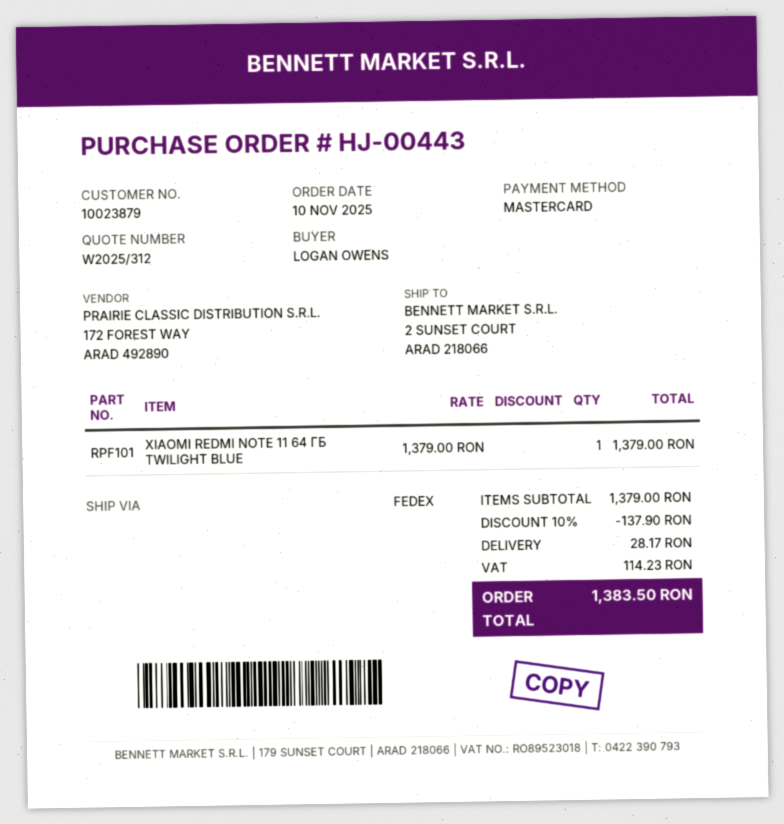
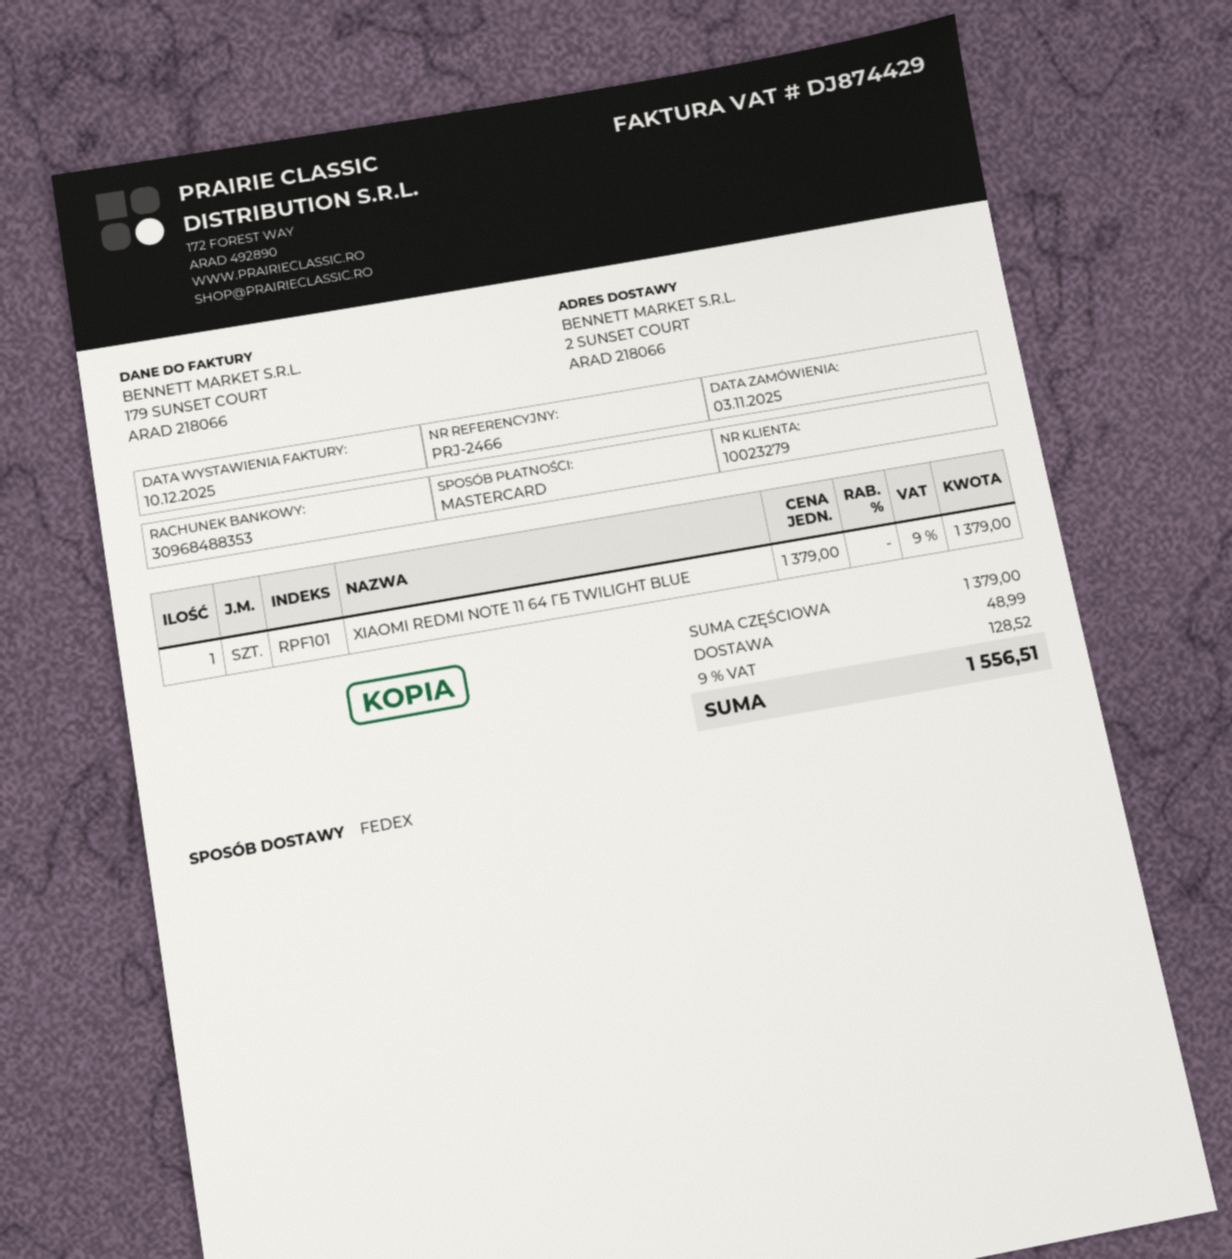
order date: 2025-11-10 -> 2025-11-03
customer number: 10023879 -> 10023279
discount: 10% = 137.90 -> none
shipping: 28.17 -> 48.99
tax: 114.23 -> 128.52
total: 1383.50 -> 1556.51

